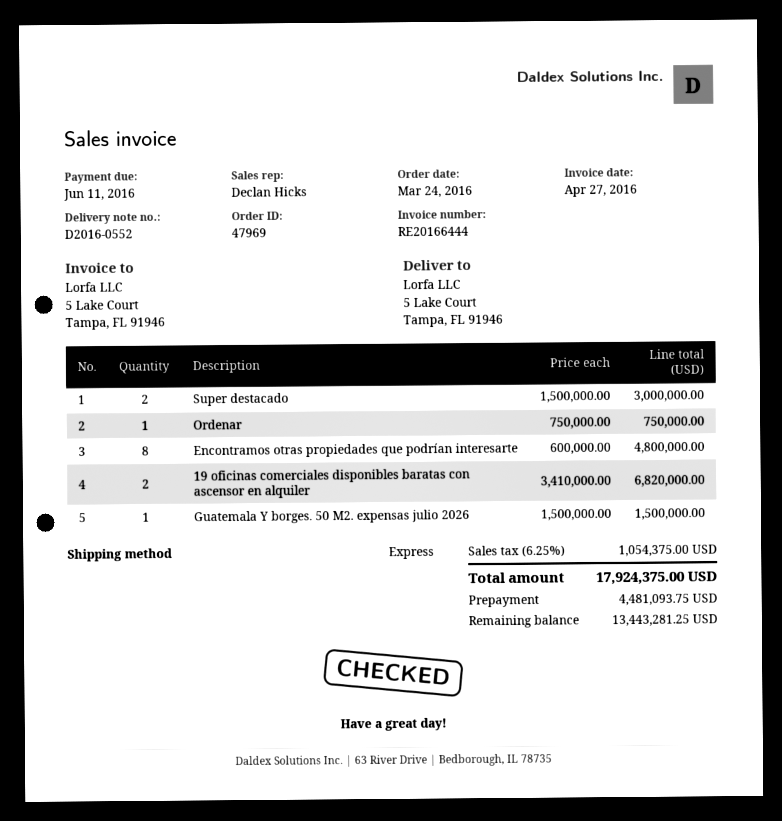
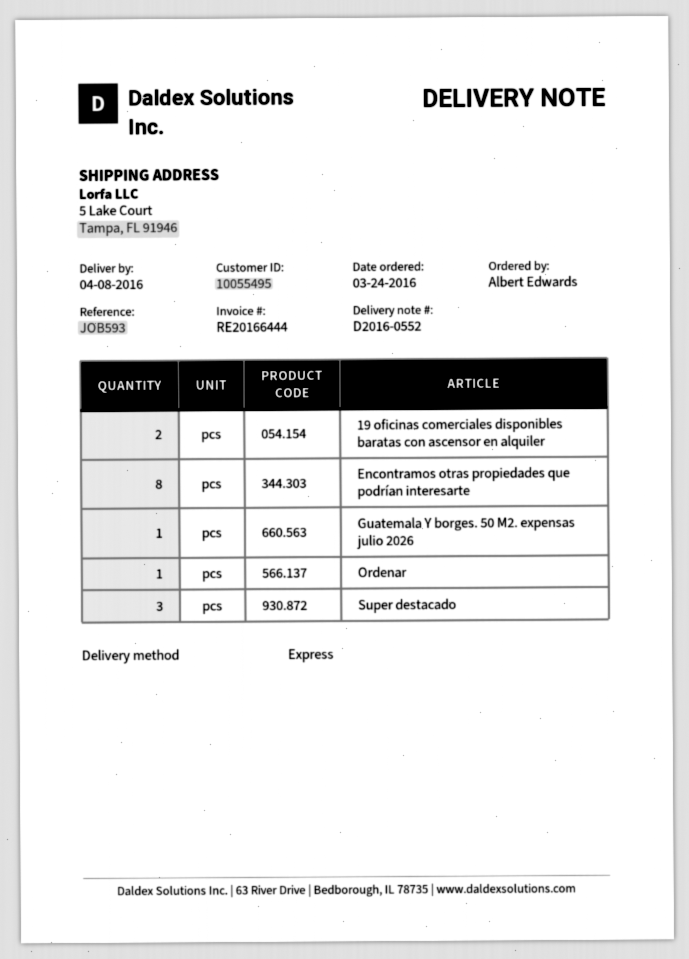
Super destacado: 2 -> 3

